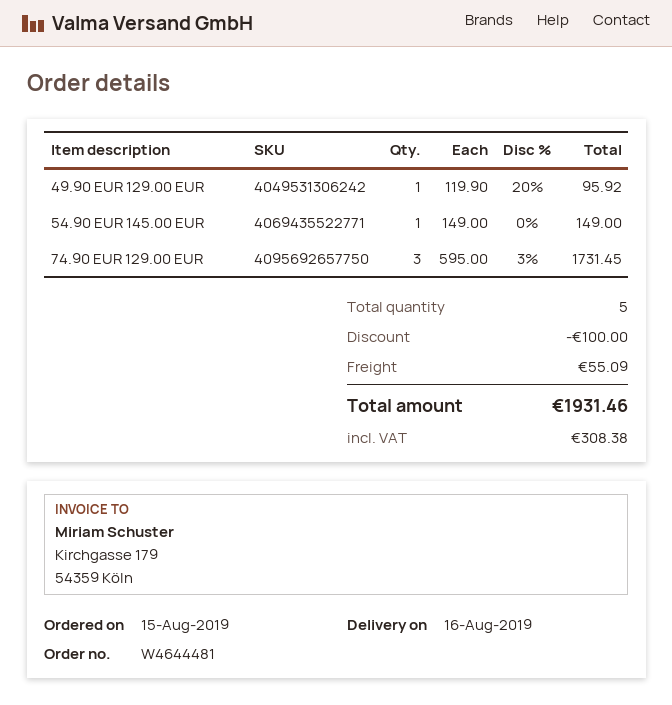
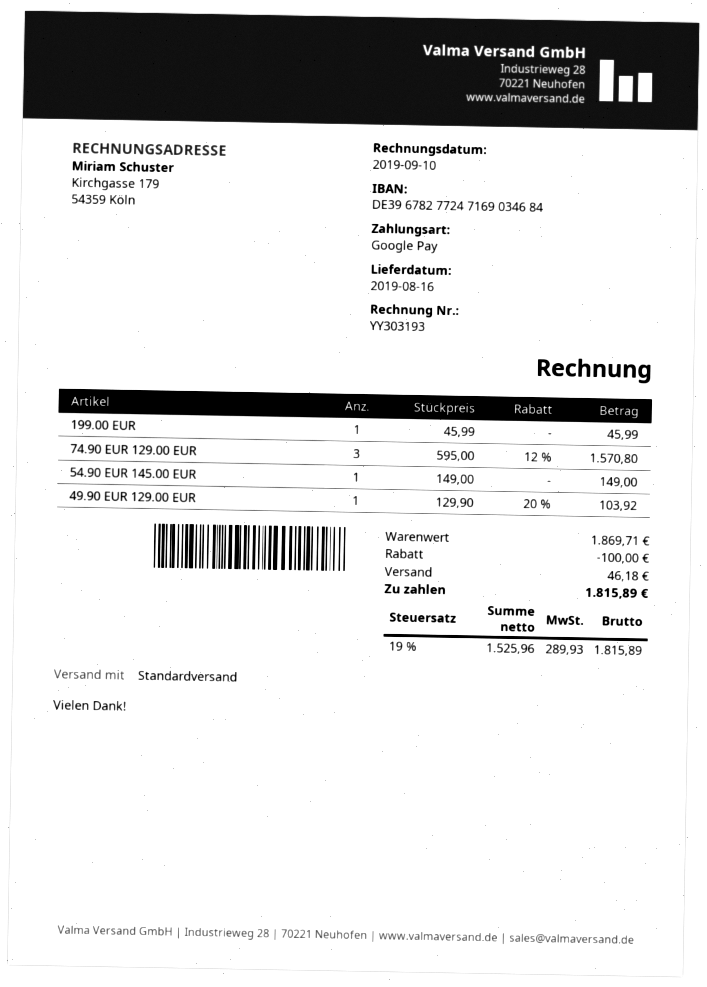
49.90 EUR 129.00 EUR: 1 x 119.90 - 20% = 95.92 -> 1 x 129.90 - 20% = 103.92
74.90 EUR 129.00 EUR: 3 x 595.00 - 3% = 1731.45 -> 3 x 595.00 - 12% = 1570.80
199.00 EUR: none -> 1 x 45.99 = 45.99
shipping: 55.09 -> 46.18
tax: 308.38 -> 289.93
total: 1931.46 -> 1815.89

